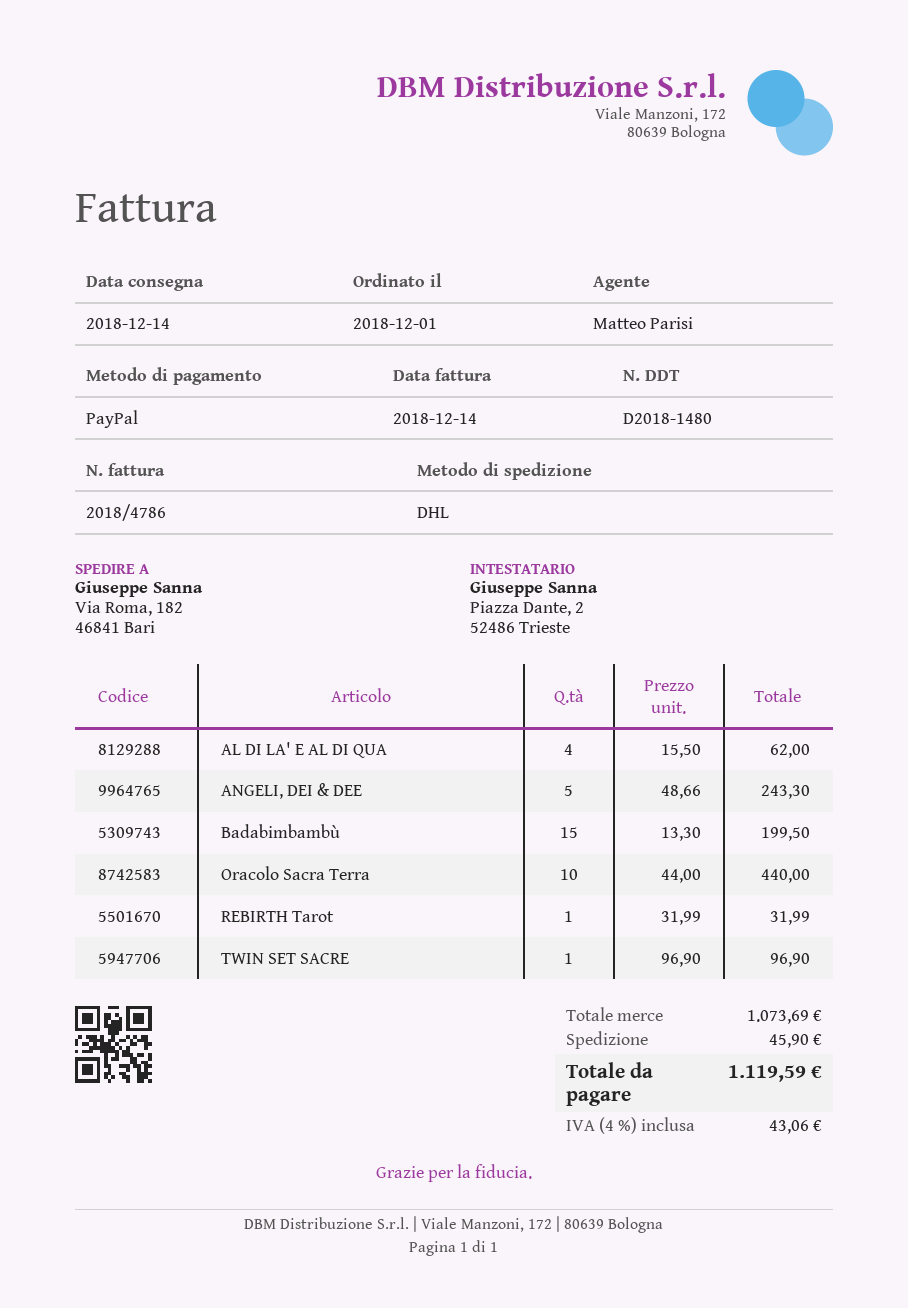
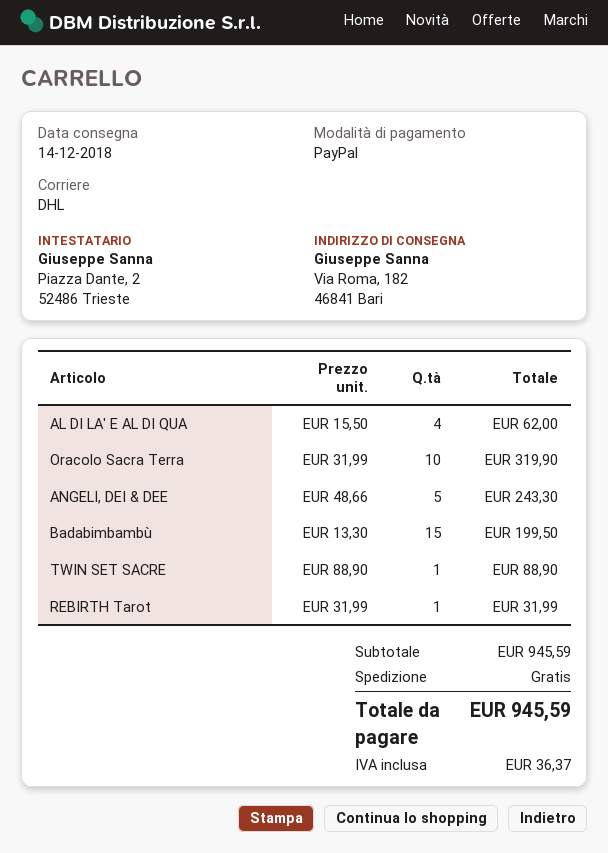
Oracolo Sacra Terra: 10 x 44.00 = 440.00 -> 10 x 31.99 = 319.90
TWIN SET SACRE: 1 x 96.90 = 96.90 -> 1 x 88.90 = 88.90
subtotal: 1073.69 -> 945.59
shipping: 45.90 -> 0.00
tax: 43.06 -> 36.37
total: 1119.59 -> 945.59

